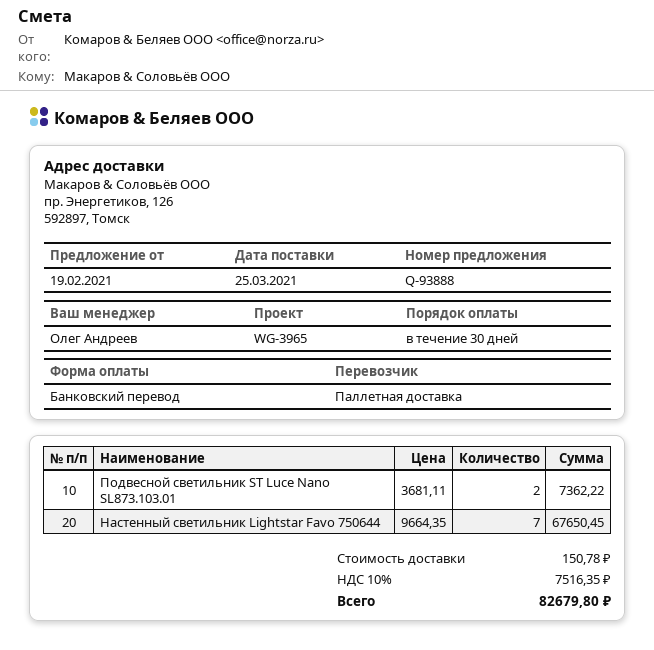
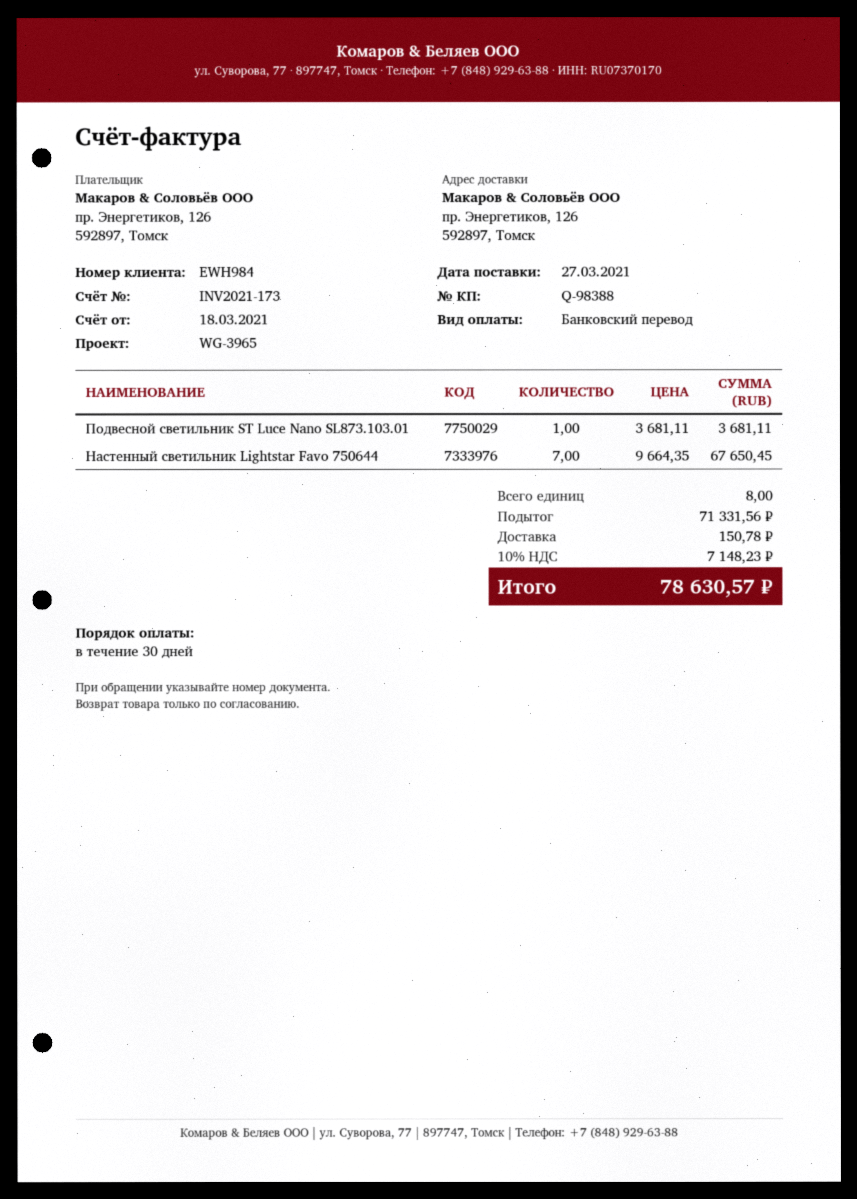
quote number: Q-93888 -> Q-98388
delivery date: 2021-03-25 -> 2021-03-27
Подвесной светильник ST Luce Nano SL873.103.01: 2 x 3681.11 = 7362.22 -> 1 x 3681.11 = 3681.11
tax: 10% = 7516.35 -> 10% = 7148.23
total: 82679.80 -> 78630.57

